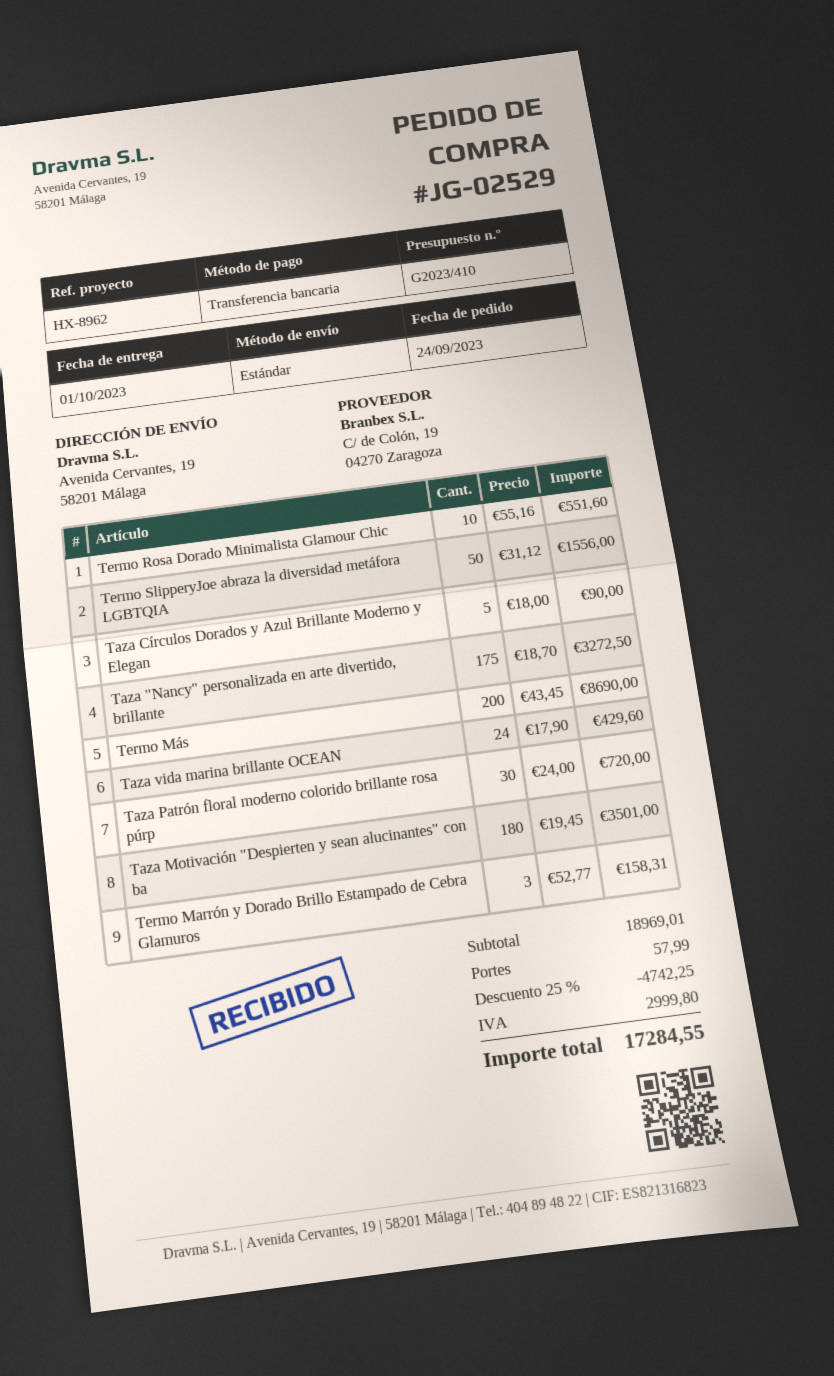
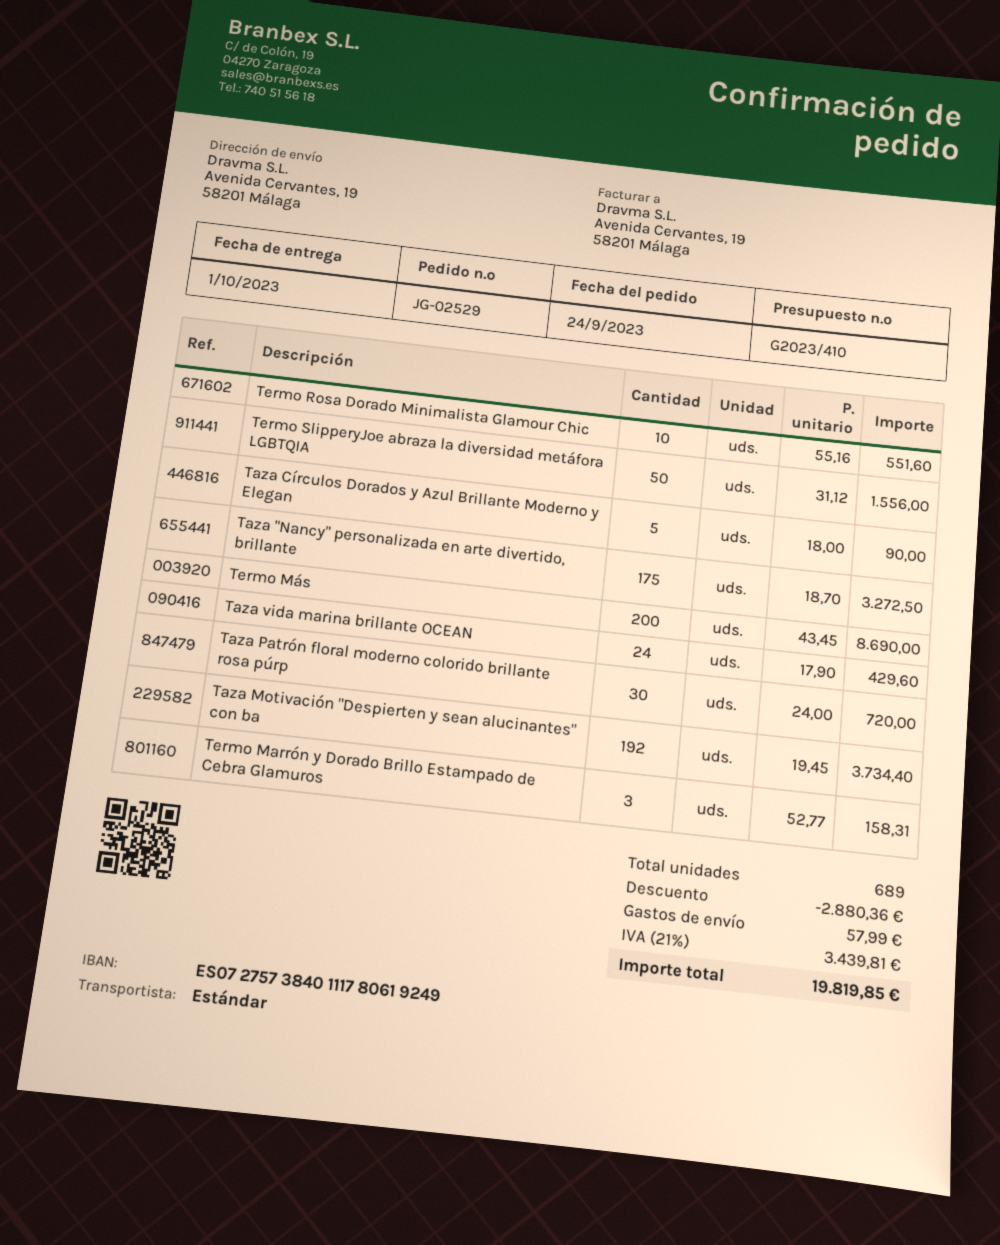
Taza Motivación "Despierten y sean alucinantes" con ba: 180 x 19.45 = 3501.00 -> 192 x 19.45 = 3734.40
discount: 4742.25 -> 2880.36
tax: 2999.80 -> 3439.81
total: 17284.55 -> 19819.85

